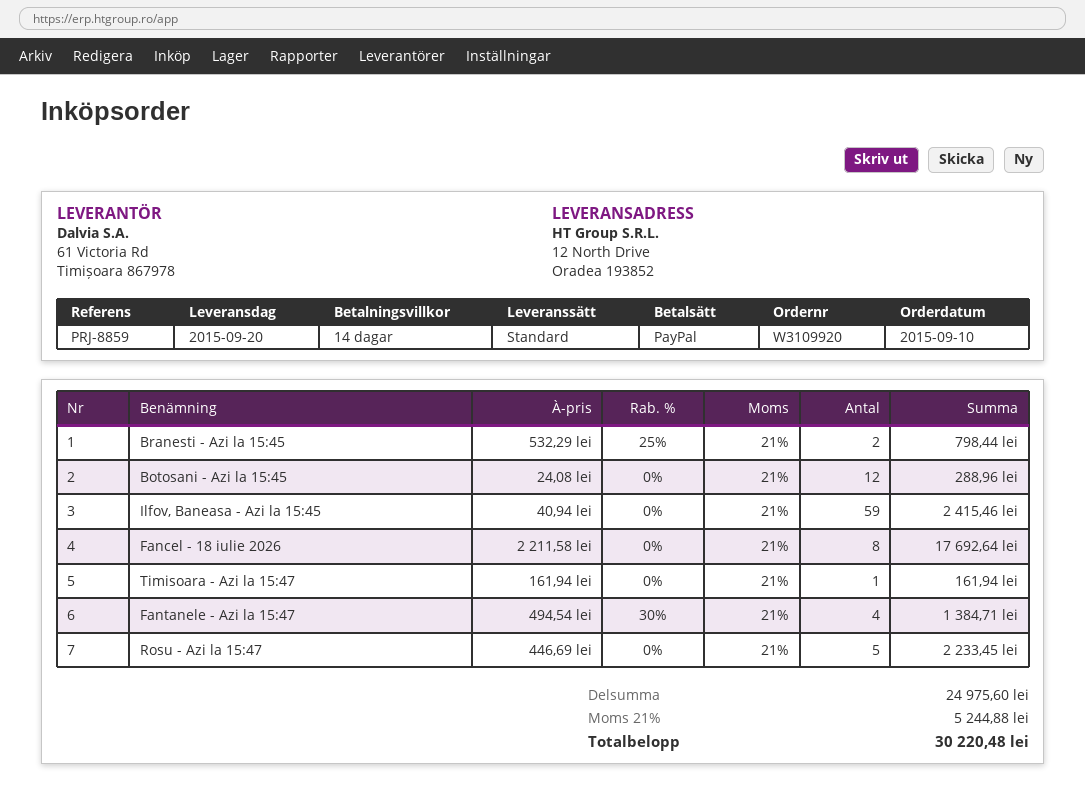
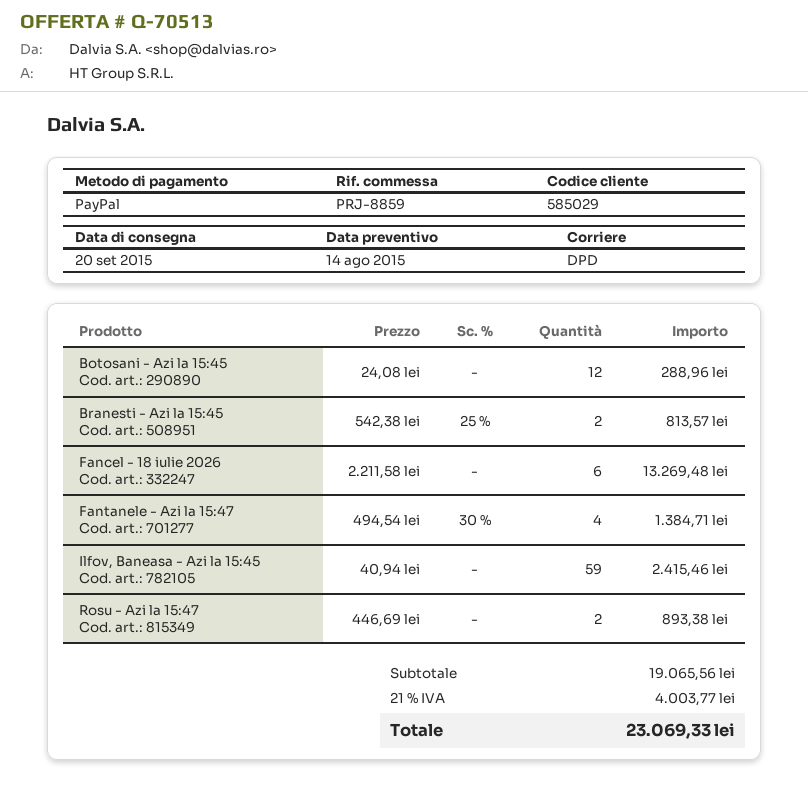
shipping method: standard -> DPD
Branesti - Azi la 15:45: 2 x 532.29 - 25% = 798.44 -> 2 x 542.38 - 25% = 813.57
Fancel - 18 iulie 2026: 8 x 2211.58 = 17692.64 -> 6 x 2211.58 = 13269.48
Timisoara - Azi la 15:47: 1 x 161.94 = 161.94 -> none
Rosu - Azi la 15:47: 5 x 446.69 = 2233.45 -> 2 x 446.69 = 893.38
subtotal: 24975.60 -> 19065.56
tax: 21% = 5244.88 -> 21% = 4003.77
total: 30220.48 -> 23069.33

